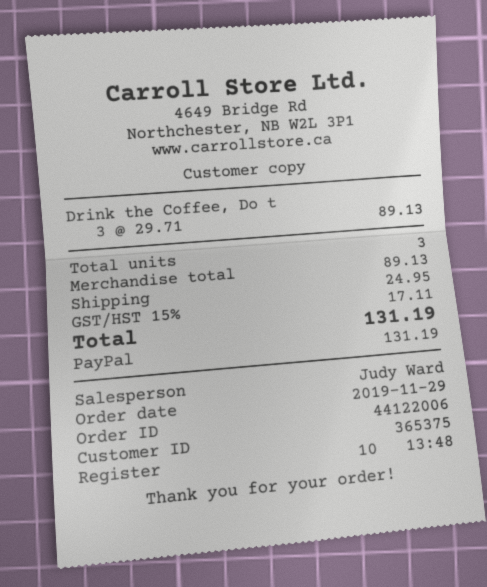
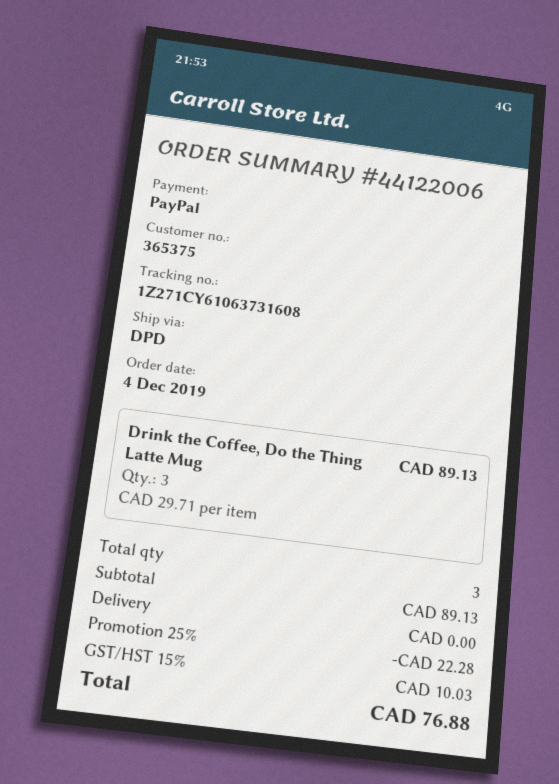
order date: 2019-11-29 -> 2019-12-04
discount: none -> 25% = 22.28
shipping: 24.95 -> 0.00
tax: 15% = 17.11 -> 15% = 10.03
total: 131.19 -> 76.88

